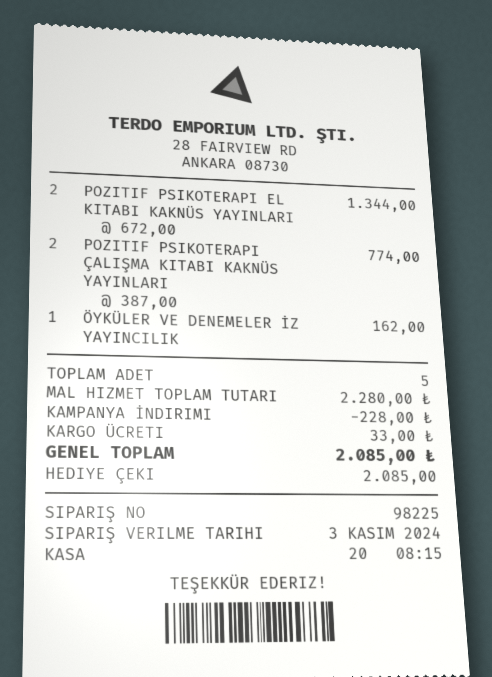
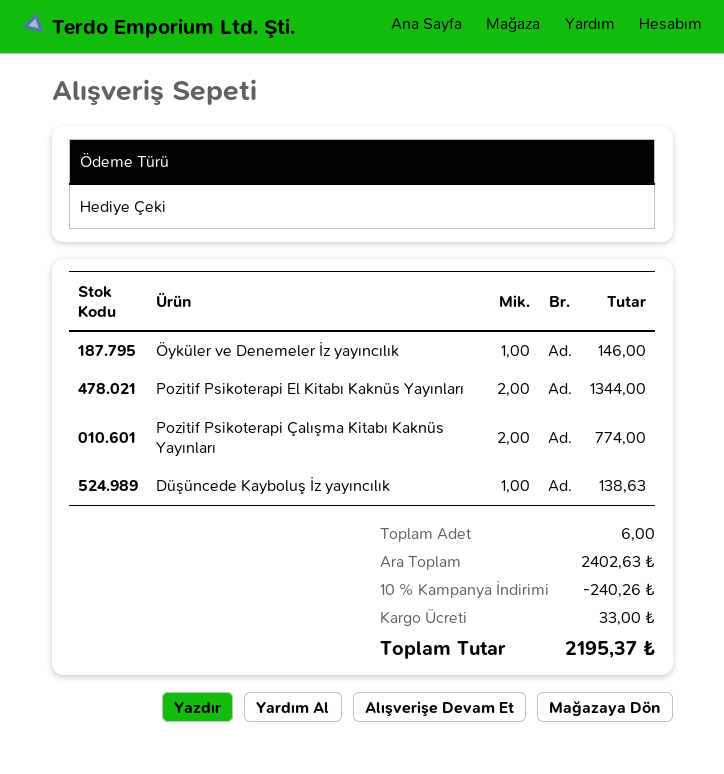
ÖYKÜLER VE DENEMELER İZ YAYINCILIK: 1 for 162.00 -> 1 for 146.00
Düşüncede Kayboluş İz yayıncılık: none -> 1 for 138.63
total quantity: 5 -> 6
subtotal: 2280.00 -> 2402.63
discount: 228.00 -> 240.26
total: 2085.00 -> 2195.37

